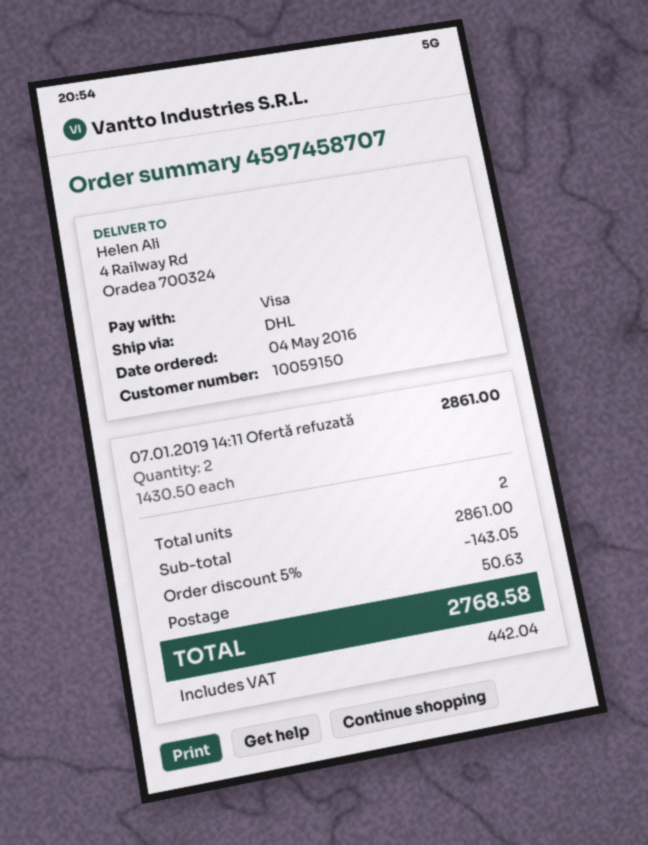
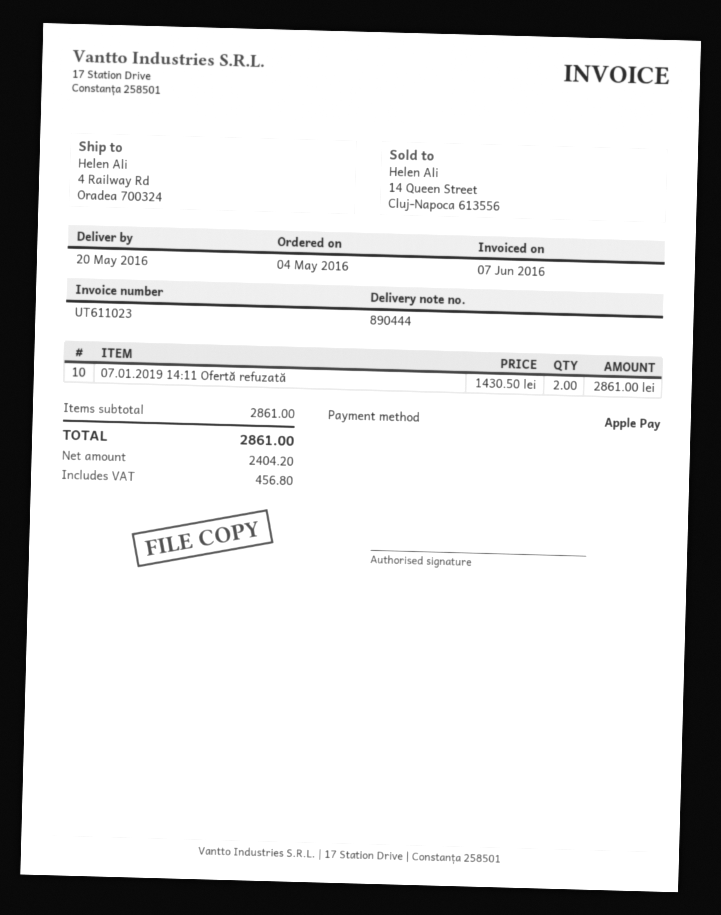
payment method: Visa -> Apple Pay
discount: 5% = 143.05 -> none
shipping: 50.63 -> none
tax: 442.04 -> 456.80
total: 2768.58 -> 2861.00

